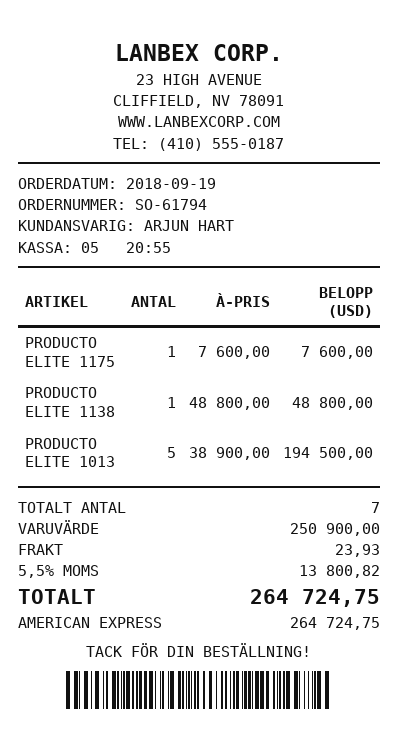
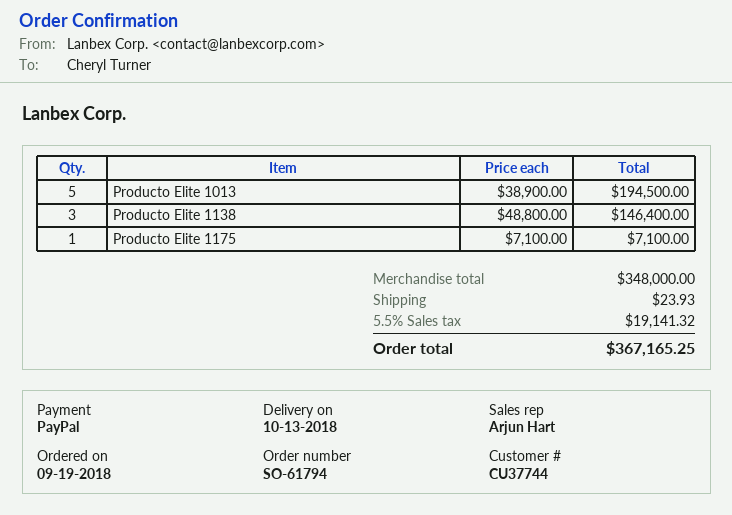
payment method: American Express -> PayPal
PRODUCTO ELITE 1175: 1 x 7600.00 = 7600.00 -> 1 x 7100.00 = 7100.00
PRODUCTO ELITE 1138: 1 x 48800.00 = 48800.00 -> 3 x 48800.00 = 146400.00
subtotal: 250900.00 -> 348000.00
tax: 5.5% = 13800.82 -> 5.5% = 19141.32
total: 264724.75 -> 367165.25

